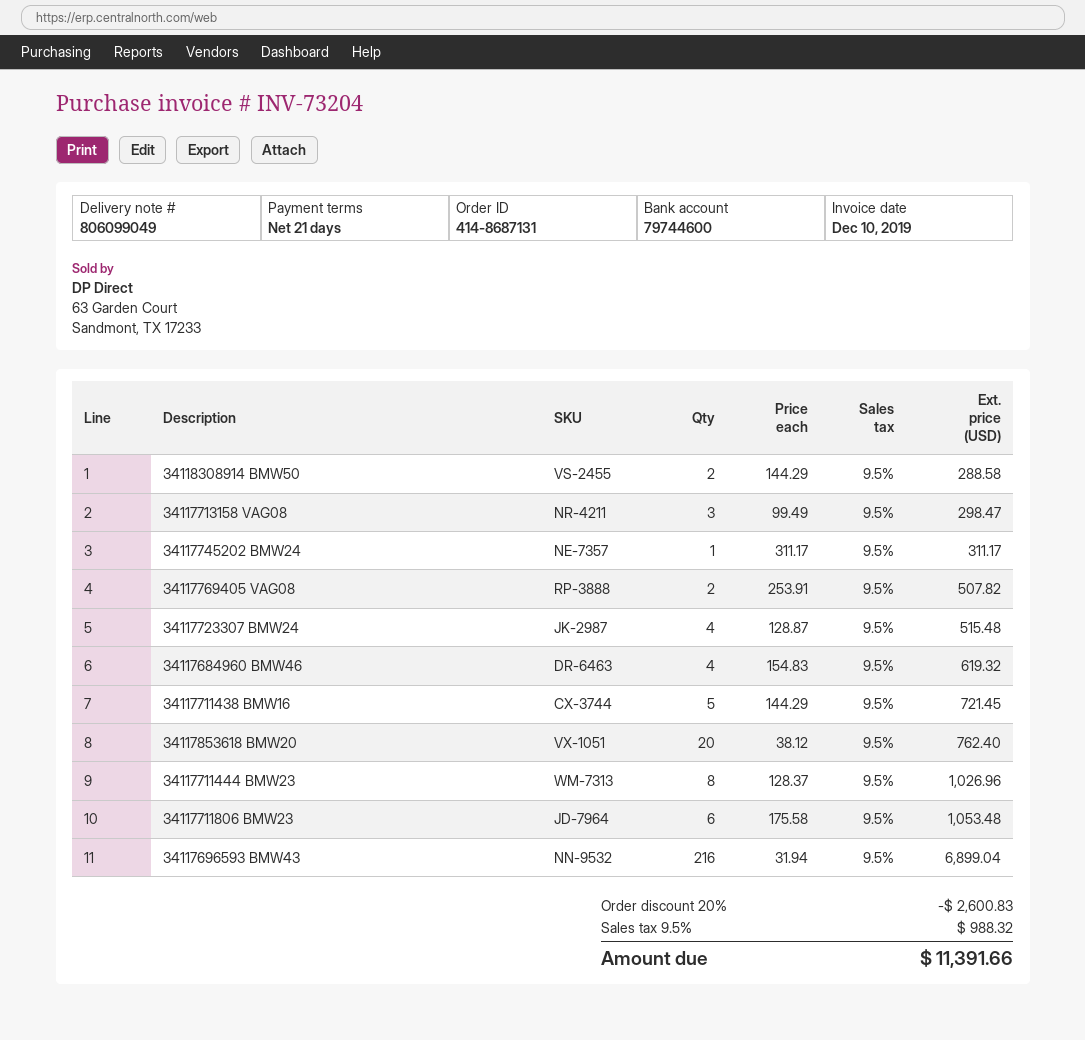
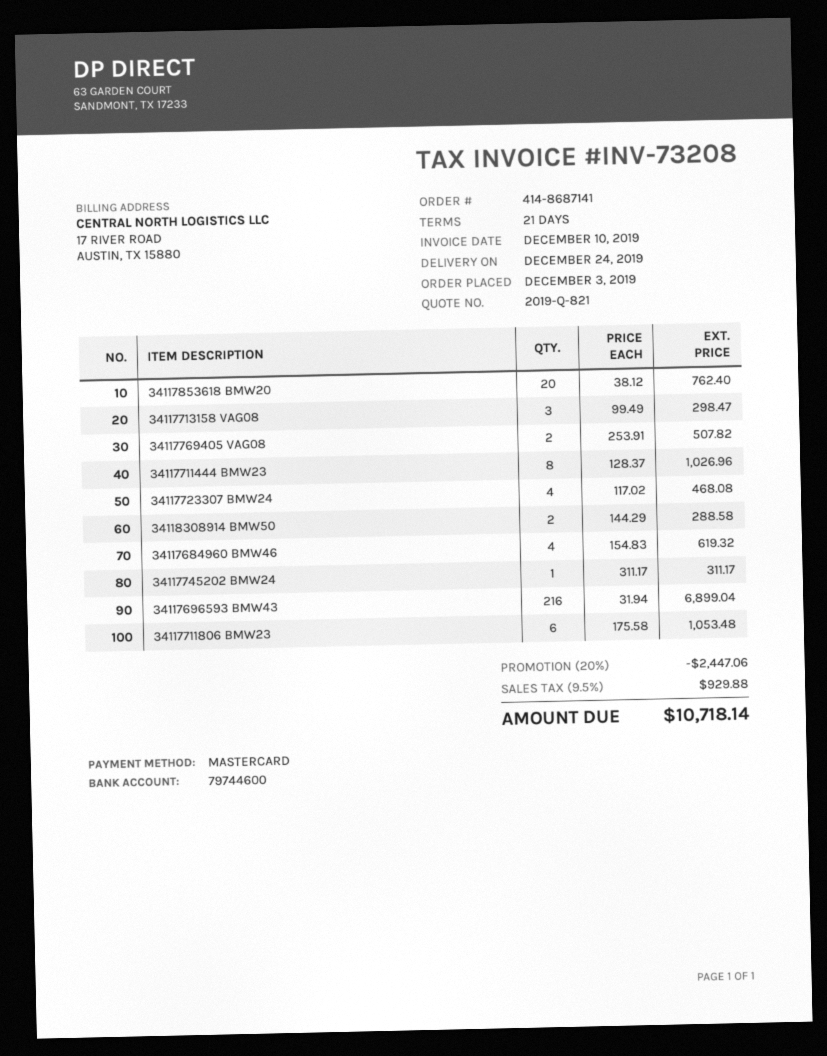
order number: 414-8687131 -> 414-8687141
invoice number: INV-73204 -> INV-73208
34117723307 BMW24: 4 x 128.87 = 515.48 -> 4 x 117.02 = 468.08
34117711438 BMW16: 5 x 144.29 = 721.45 -> none
discount: 20% = 2600.83 -> 20% = 2447.06
tax: 9.5% = 988.32 -> 9.5% = 929.88
total: 11391.66 -> 10718.14

